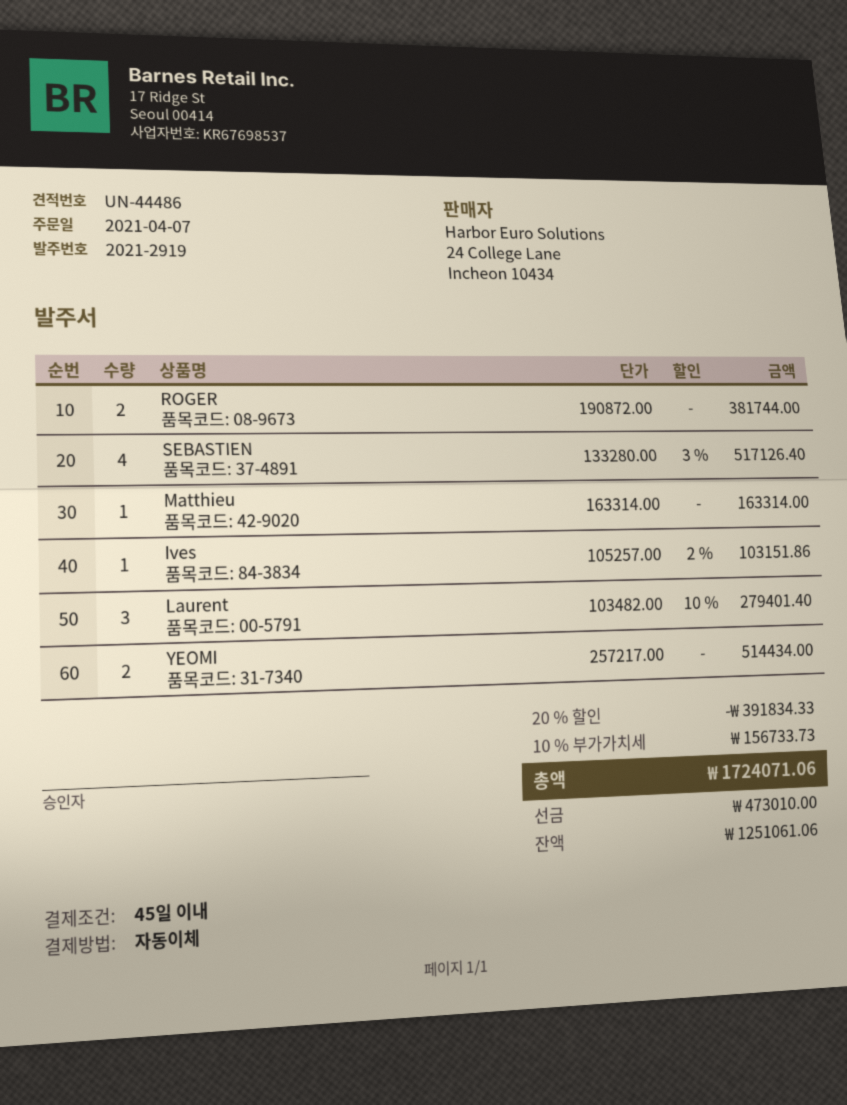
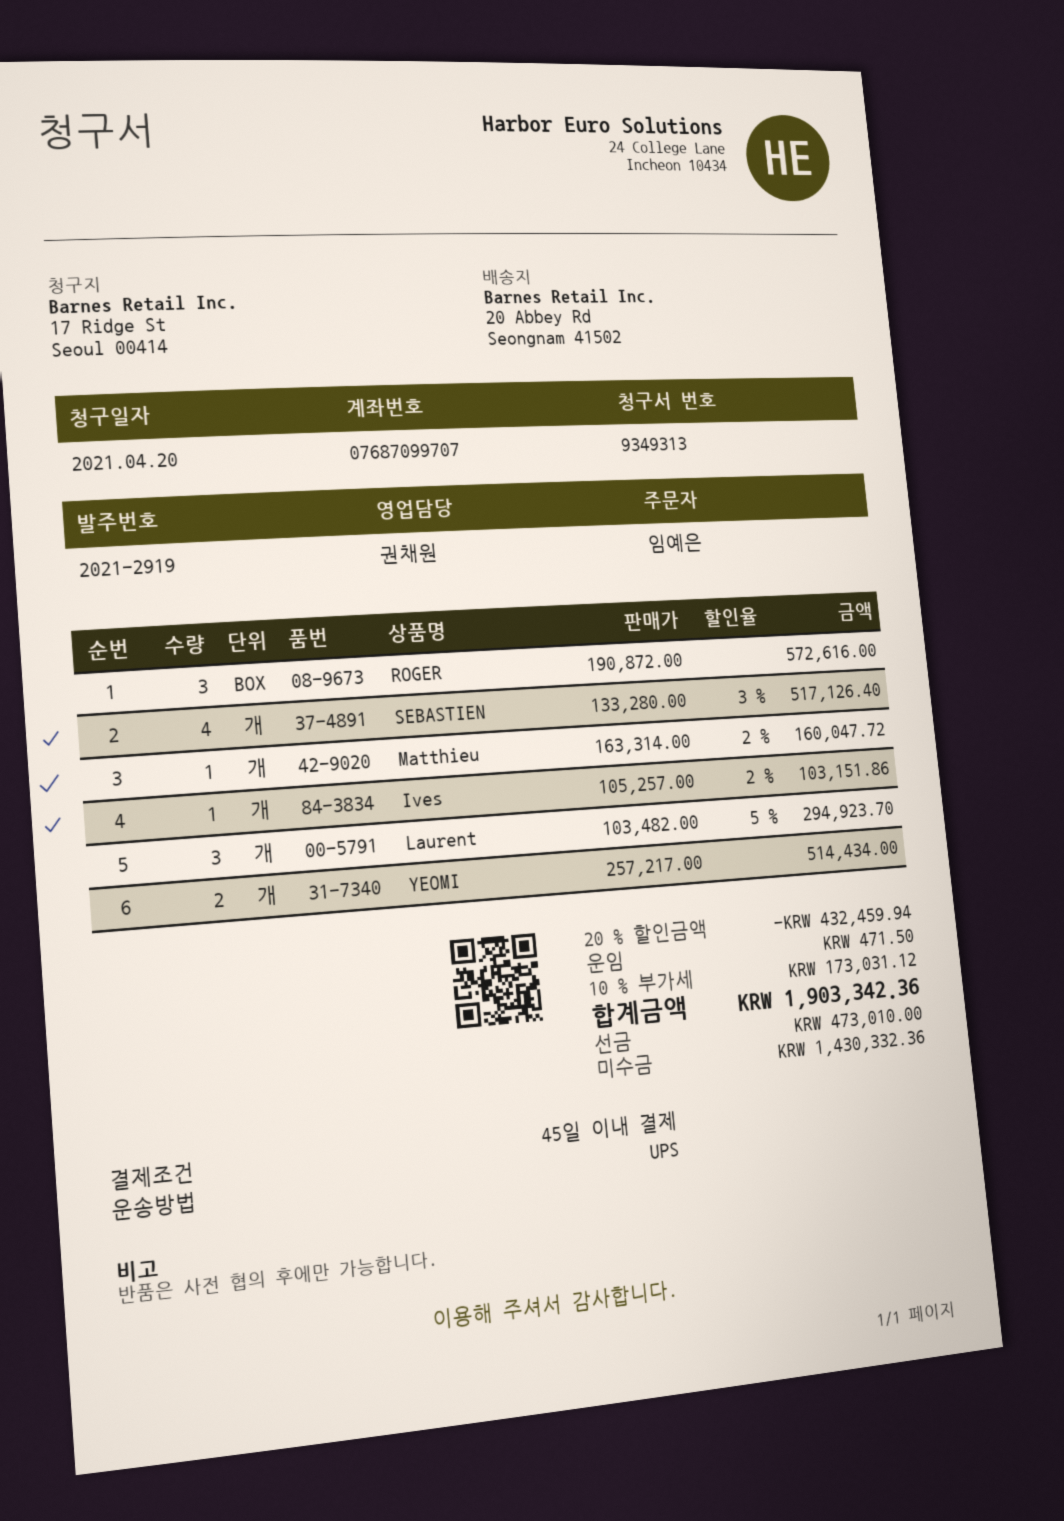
ROGER: 2 x 190872.00 = 381744.00 -> 3 x 190872.00 = 572616.00
Matthieu: 1 x 163314.00 = 163314.00 -> 1 x 163314.00 - 2% = 160047.72
Laurent: 3 x 103482.00 - 10% = 279401.40 -> 3 x 103482.00 - 5% = 294923.70
discount: 20% = 391834.33 -> 20% = 432459.94
shipping: none -> 471.50
tax: 10% = 156733.73 -> 10% = 173031.12
total: 1724071.06 -> 1903342.36
balance: 1251061.06 -> 1430332.36

